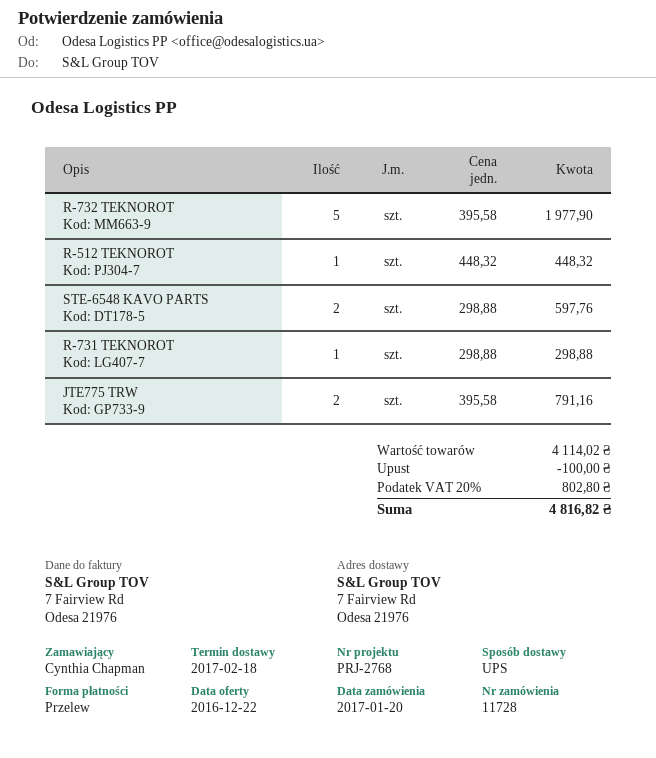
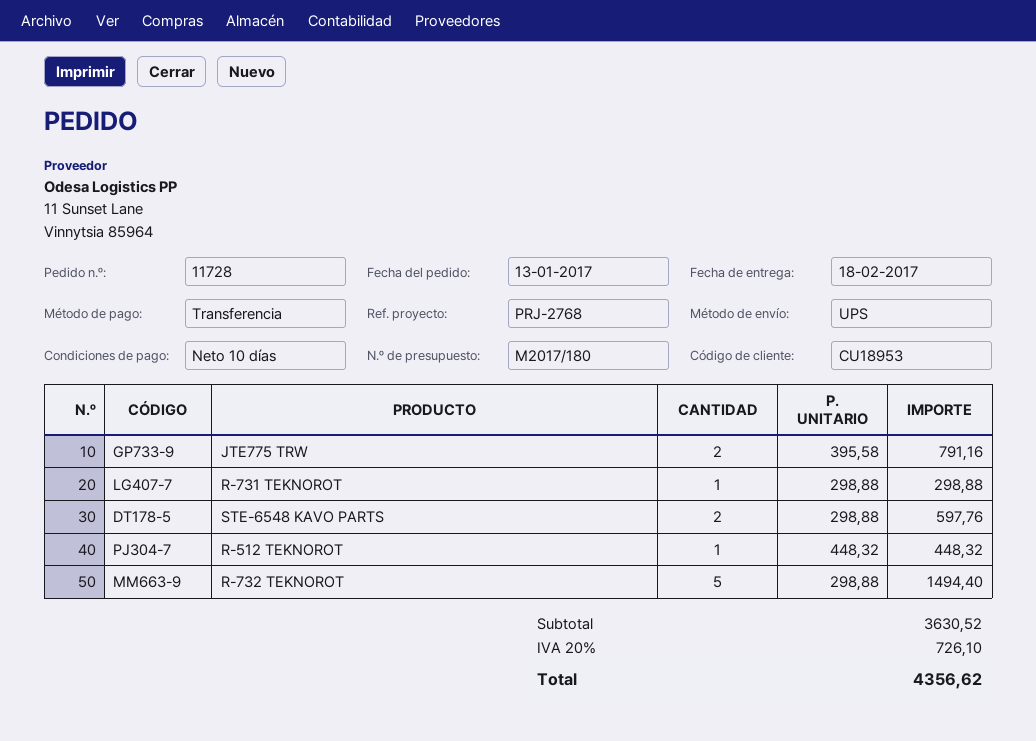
order date: 2017-01-20 -> 2017-01-13
R-732 TEKNOROT: 5 x 395.58 = 1977.90 -> 5 x 298.88 = 1494.40
subtotal: 4114.02 -> 3630.52
discount: 100.00 -> none
tax: 20% = 802.80 -> 20% = 726.10
total: 4816.82 -> 4356.62

